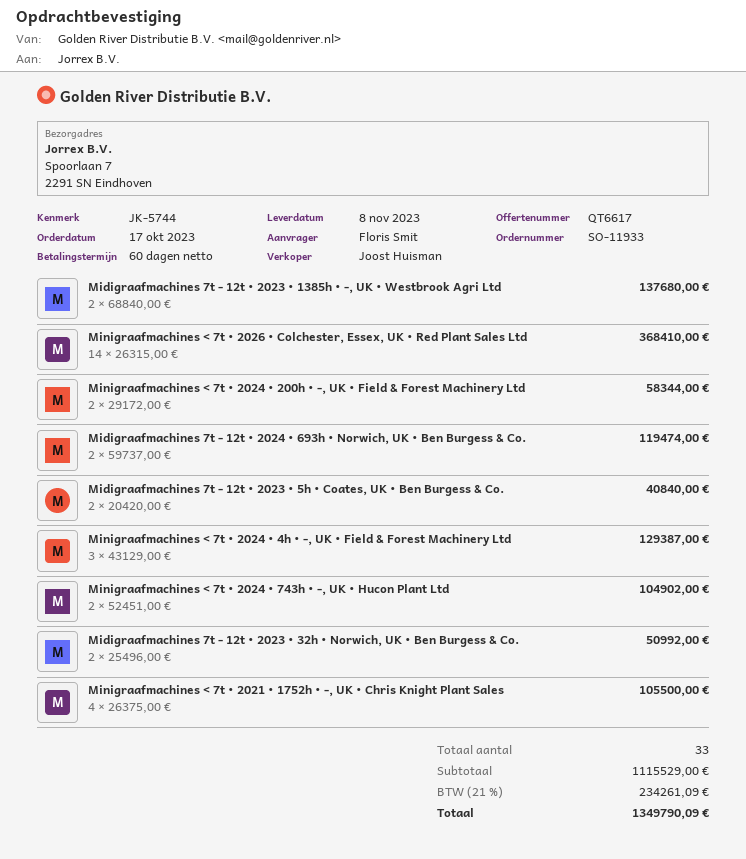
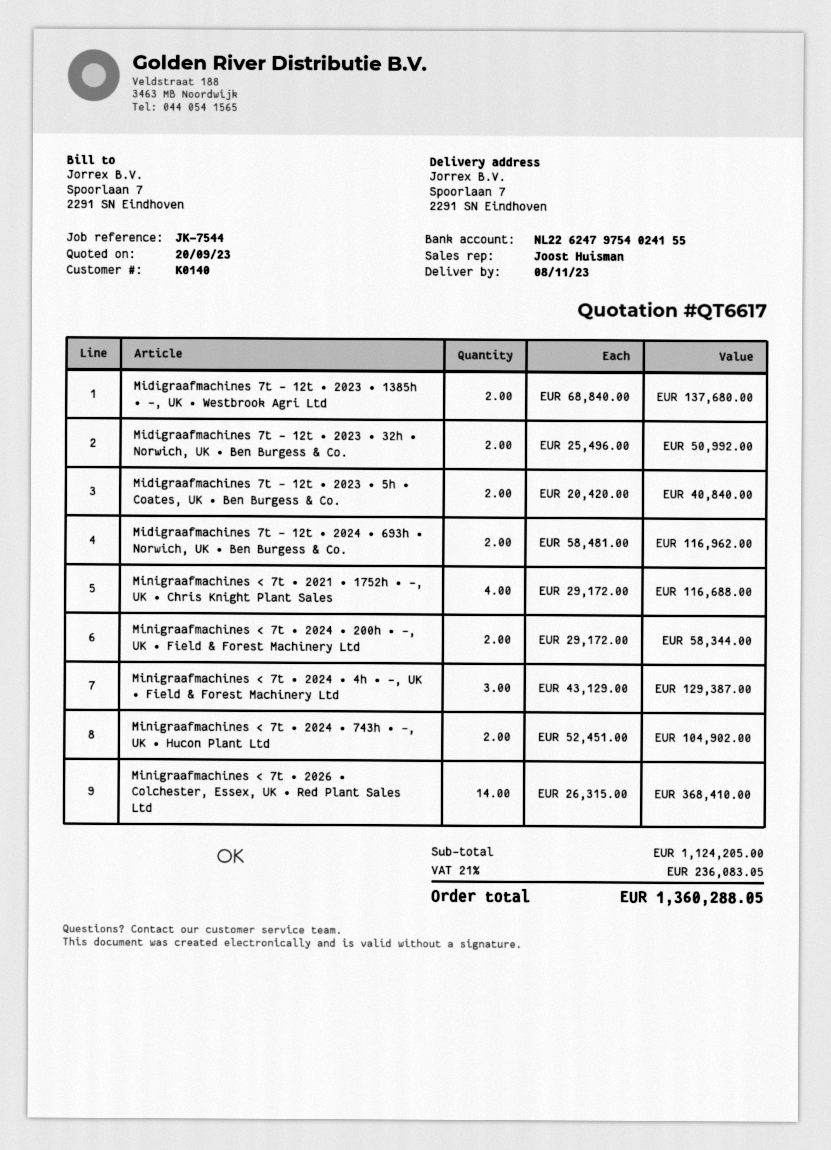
reference: JK-5744 -> JK-7544
Midigraafmachines 7t - 12t • 2024 • 693h • Norwich, UK • Ben Burgess & Co.: 2 x 59737.00 = 119474.00 -> 2 x 58481.00 = 116962.00
Minigraafmachines < 7t • 2021 • 1752h • -, UK • Chris Knight Plant Sales: 4 x 26375.00 = 105500.00 -> 4 x 29172.00 = 116688.00
subtotal: 1115529.00 -> 1124205.00
tax: 21% = 234261.09 -> 21% = 236083.05
total: 1349790.09 -> 1360288.05

